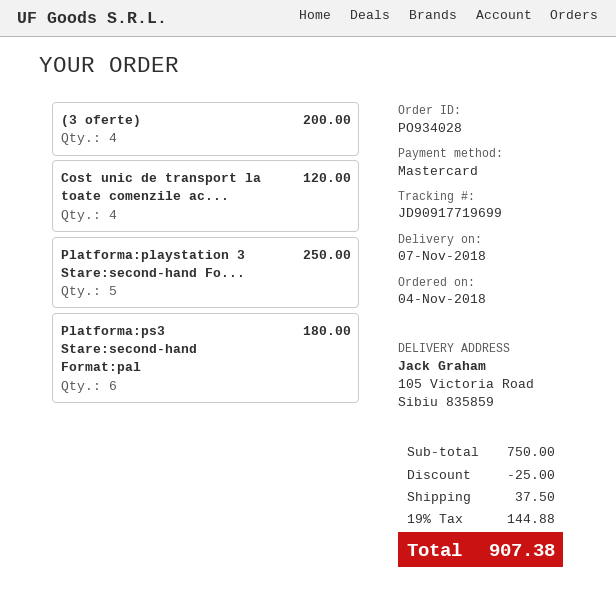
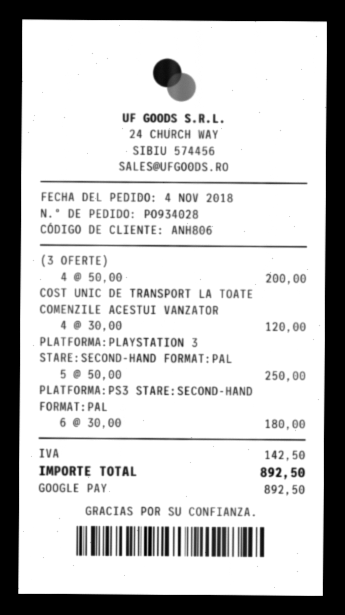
payment method: Mastercard -> Google Pay
discount: 25.00 -> none
shipping: 37.50 -> none
tax: 144.88 -> 142.50
total: 907.38 -> 892.50

